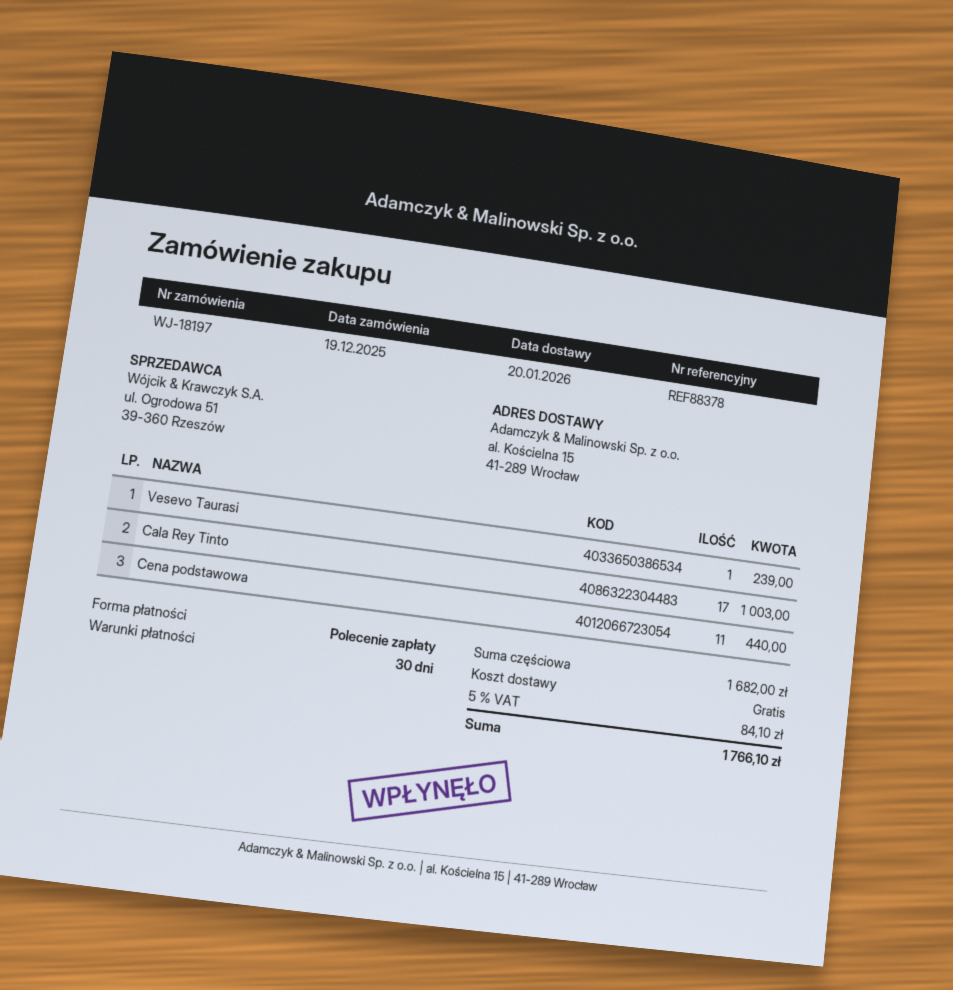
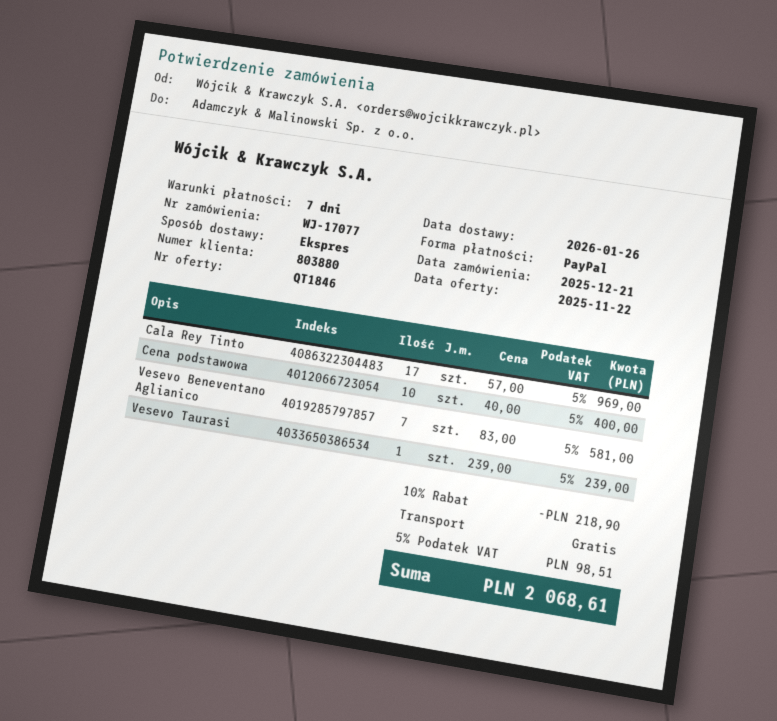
order number: WJ-18197 -> WJ-17077
order date: 2025-12-19 -> 2025-12-21
delivery date: 2026-01-20 -> 2026-01-26
payment terms: 30 days -> 7 days
payment method: direct debit -> PayPal
Cala Rey Tinto: 17 for 1003.00 -> 17 for 969.00
Cena podstawowa: 11 for 440.00 -> 10 for 400.00
Vesevo Beneventano Aglianico: none -> 7 for 581.00
discount: none -> 10% = 218.90
tax: 5% = 84.10 -> 5% = 98.51
total: 1766.10 -> 2068.61

